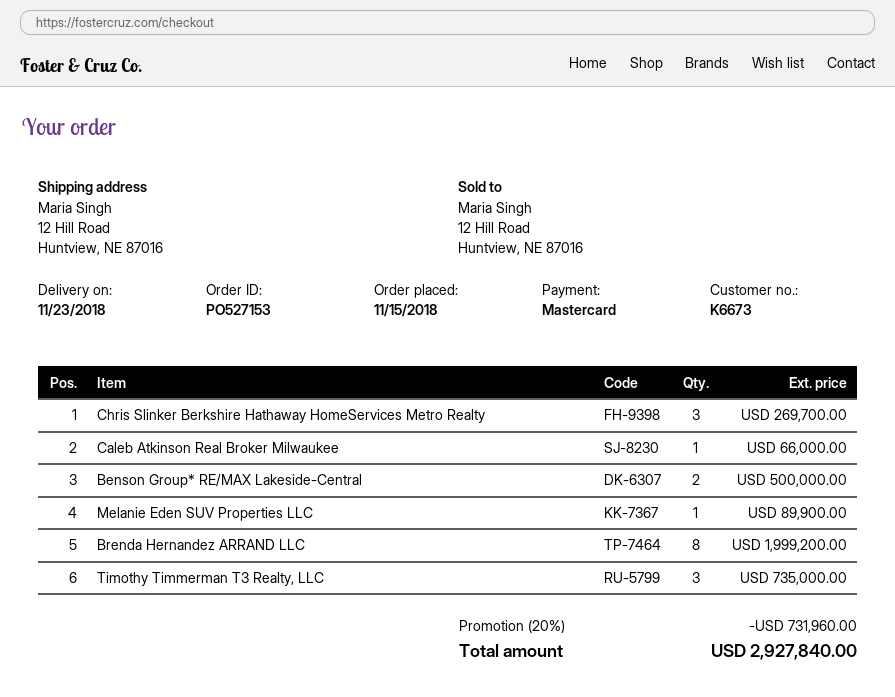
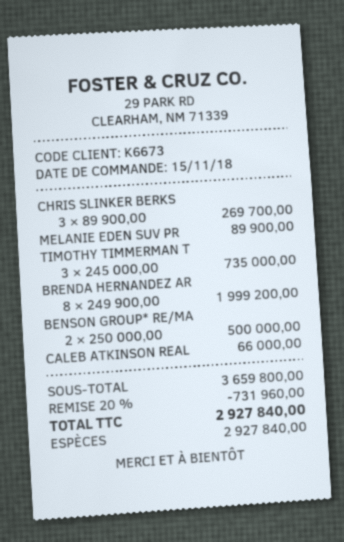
payment method: Mastercard -> cash

